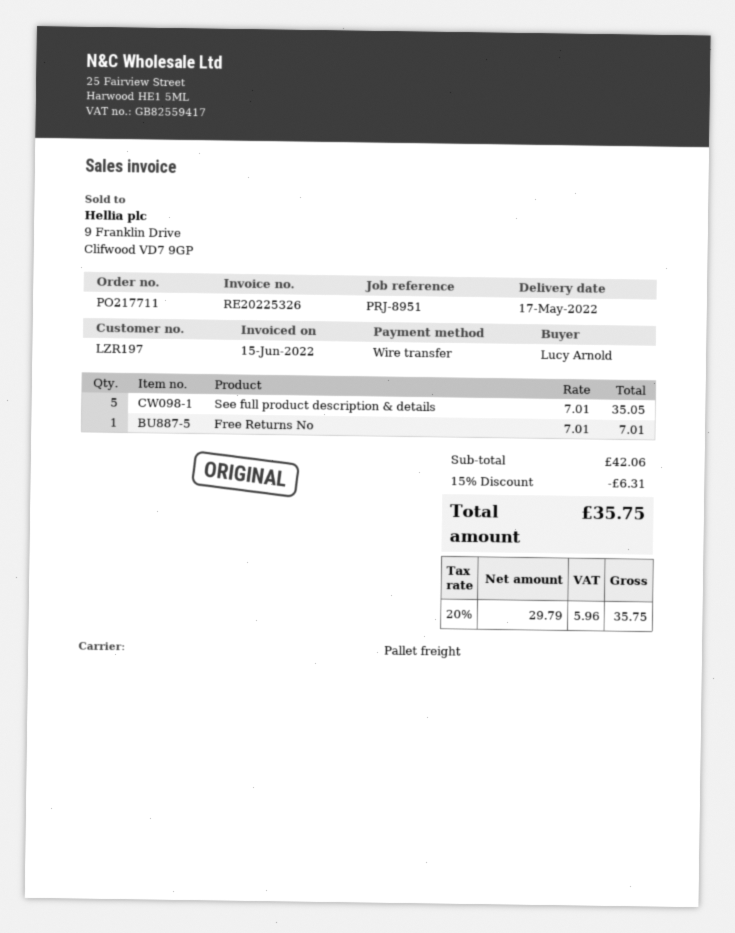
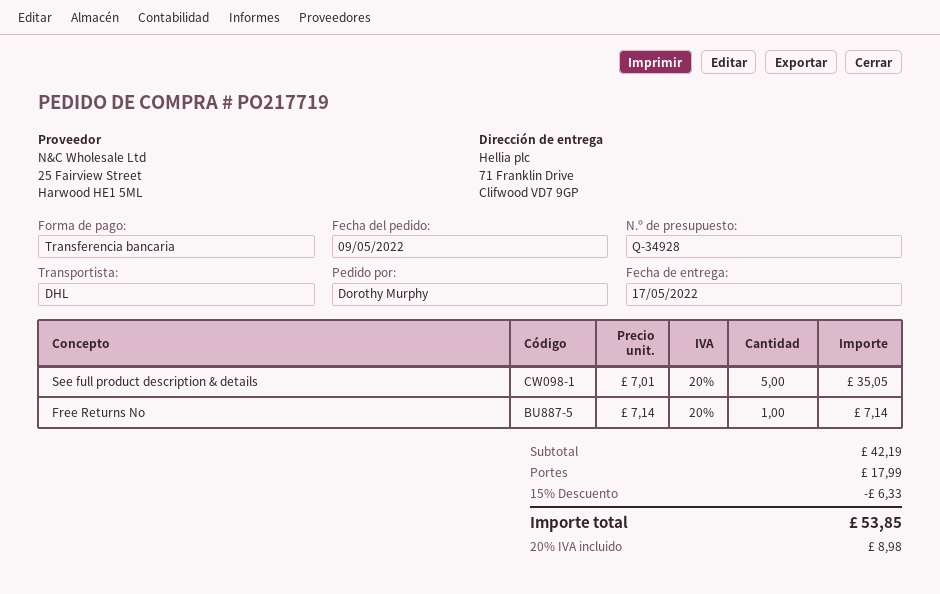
order number: PO217711 -> PO217719
ordered by: Lucy Arnold -> Dorothy Murphy
shipping method: pallet freight -> DHL
Free Returns No: 1 x 7.01 = 7.01 -> 1 x 7.14 = 7.14
subtotal: 42.06 -> 42.19
discount: 15% = 6.31 -> 15% = 6.33
shipping: none -> 17.99
tax: 20% = 5.96 -> 20% = 8.98
total: 35.75 -> 53.85

